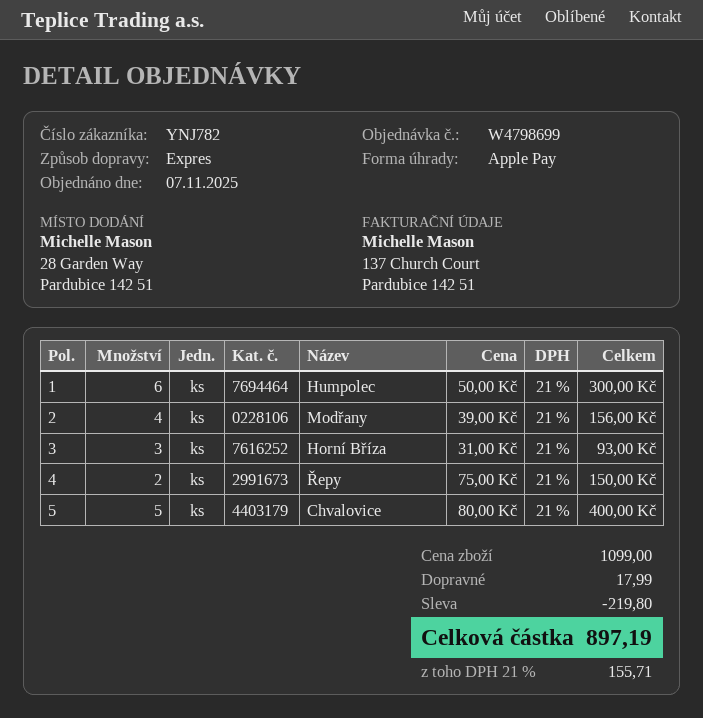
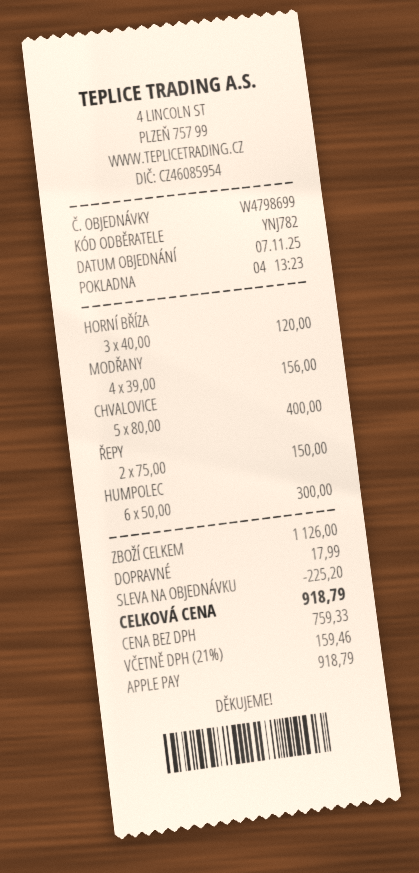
Horní Bříza: 3 x 31.00 = 93.00 -> 3 x 40.00 = 120.00
subtotal: 1099.00 -> 1126.00
discount: 219.80 -> 225.20
tax: 21% = 155.71 -> 21% = 159.46
total: 897.19 -> 918.79

